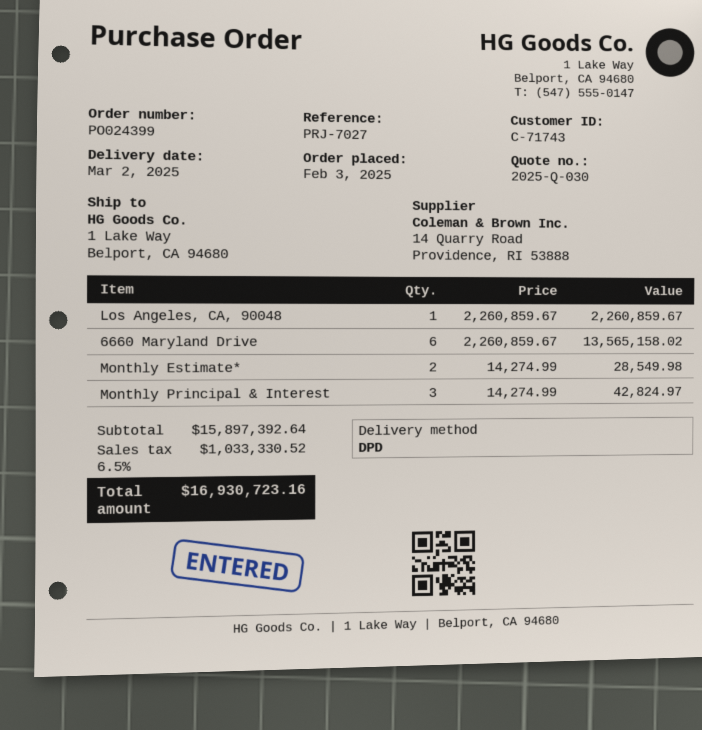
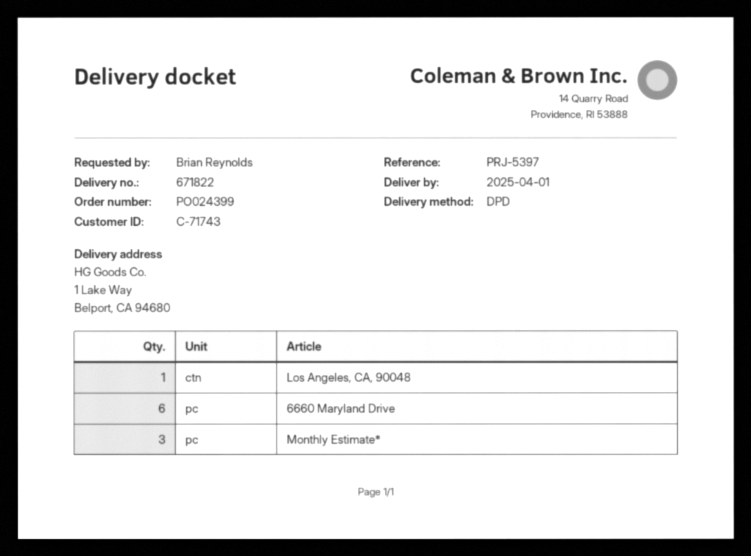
delivery date: 2025-03-02 -> 2025-04-01
reference: PRJ-7027 -> PRJ-5397
Monthly Estimate*: 2 -> 3
Monthly Principal & Interest: 3 -> none

